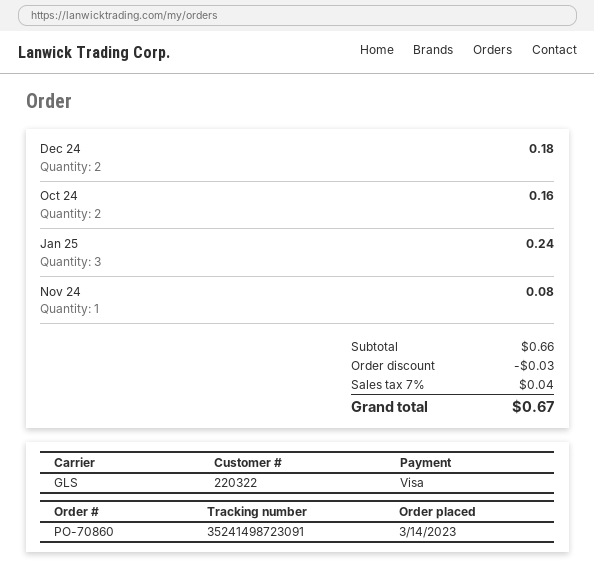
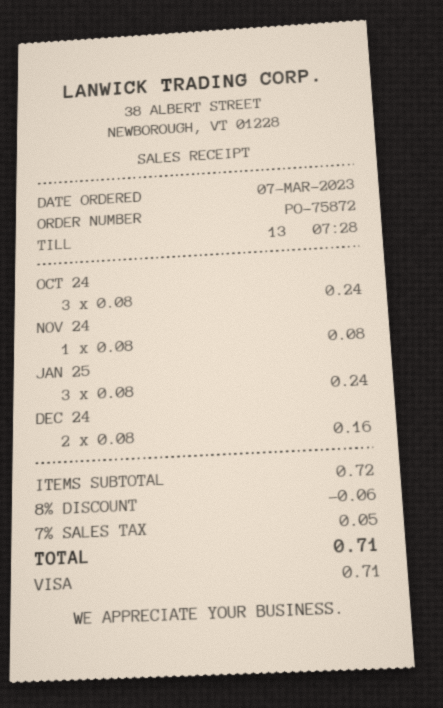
order number: PO-70860 -> PO-75872
order date: 2023-03-14 -> 2023-03-07
Dec 24: 2 for 0.18 -> 2 for 0.16
Oct 24: 2 for 0.16 -> 3 for 0.24
subtotal: 0.66 -> 0.72
discount: 0.03 -> 0.06
tax: 7% = 0.04 -> 7% = 0.05
total: 0.67 -> 0.71

